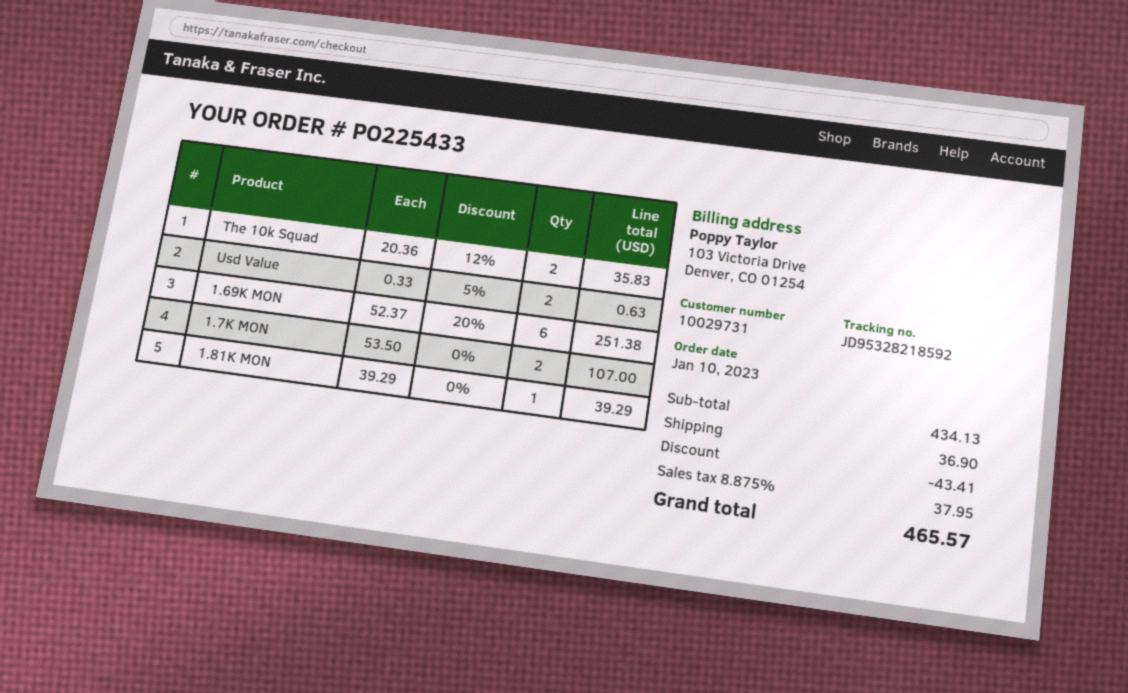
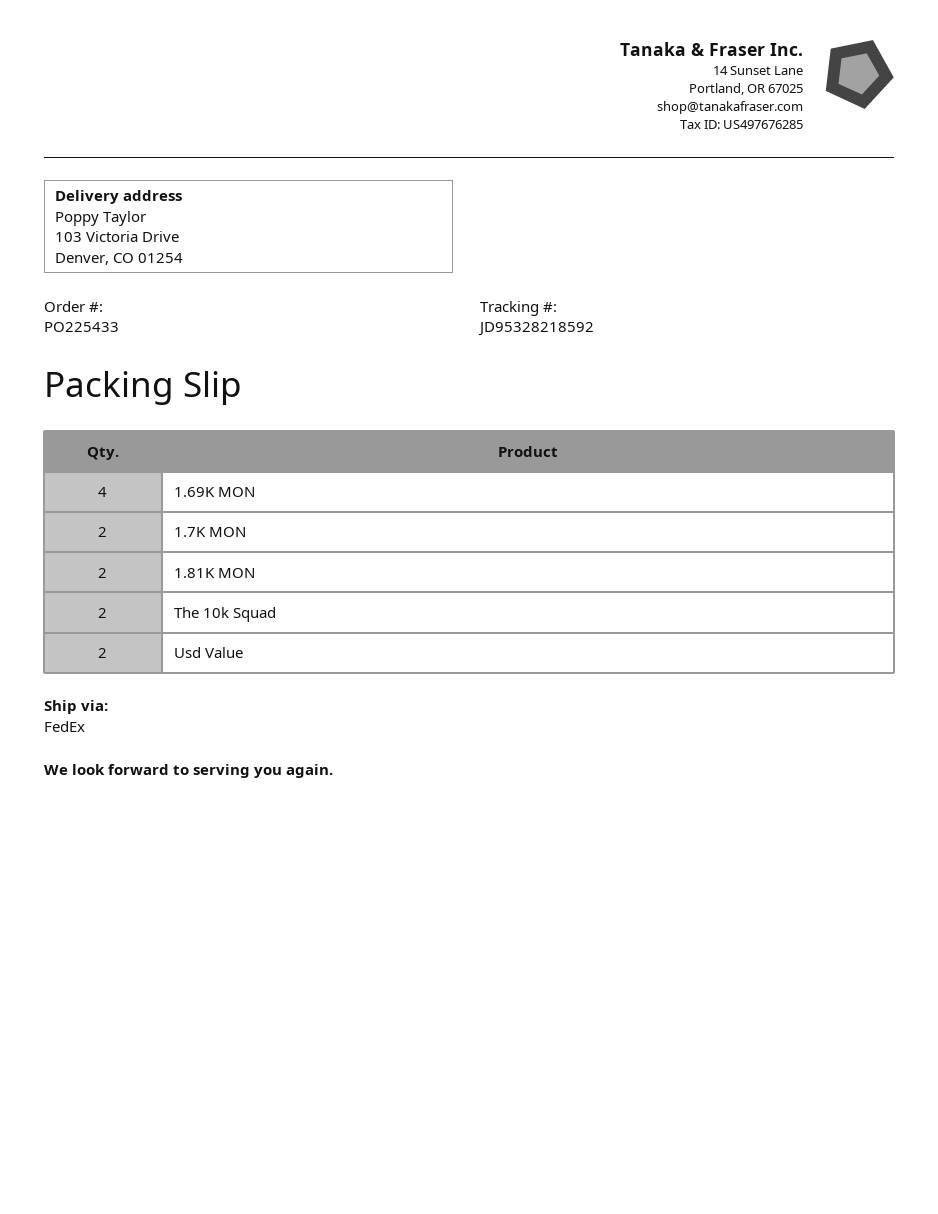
1.69K MON: 6 -> 4
1.81K MON: 1 -> 2

